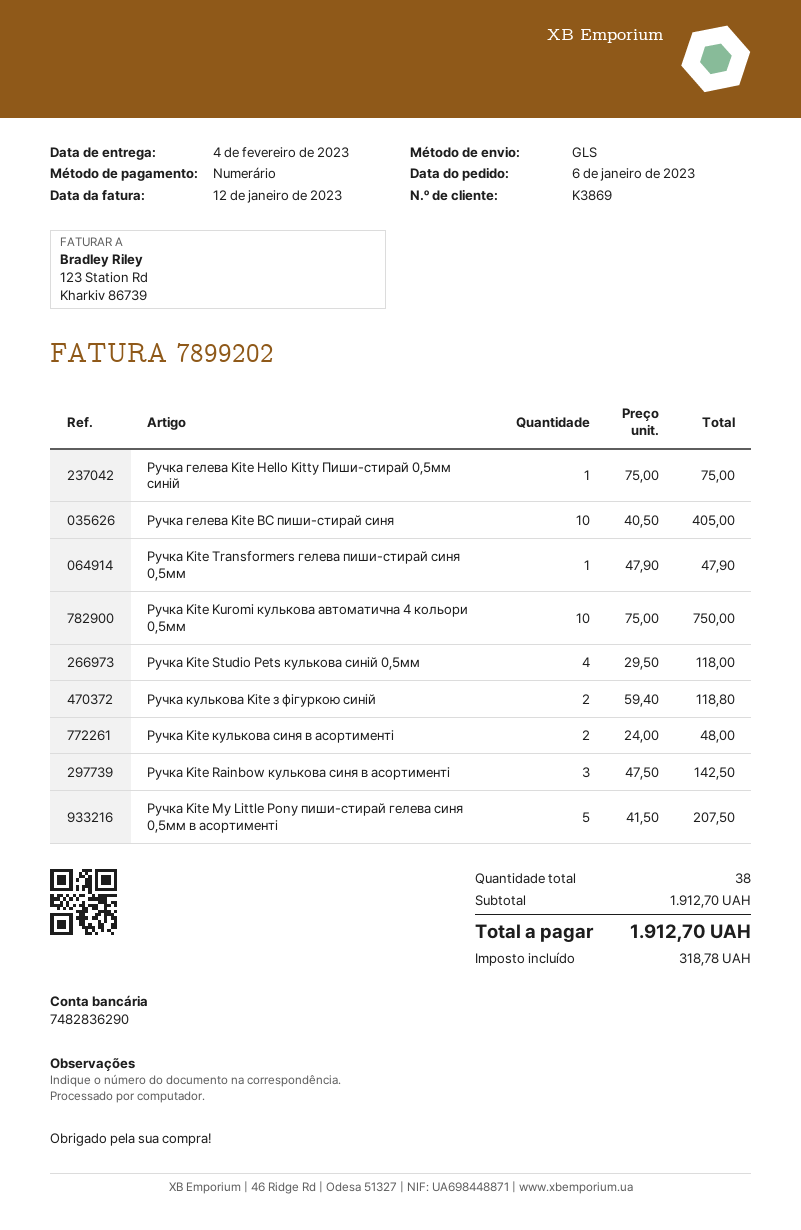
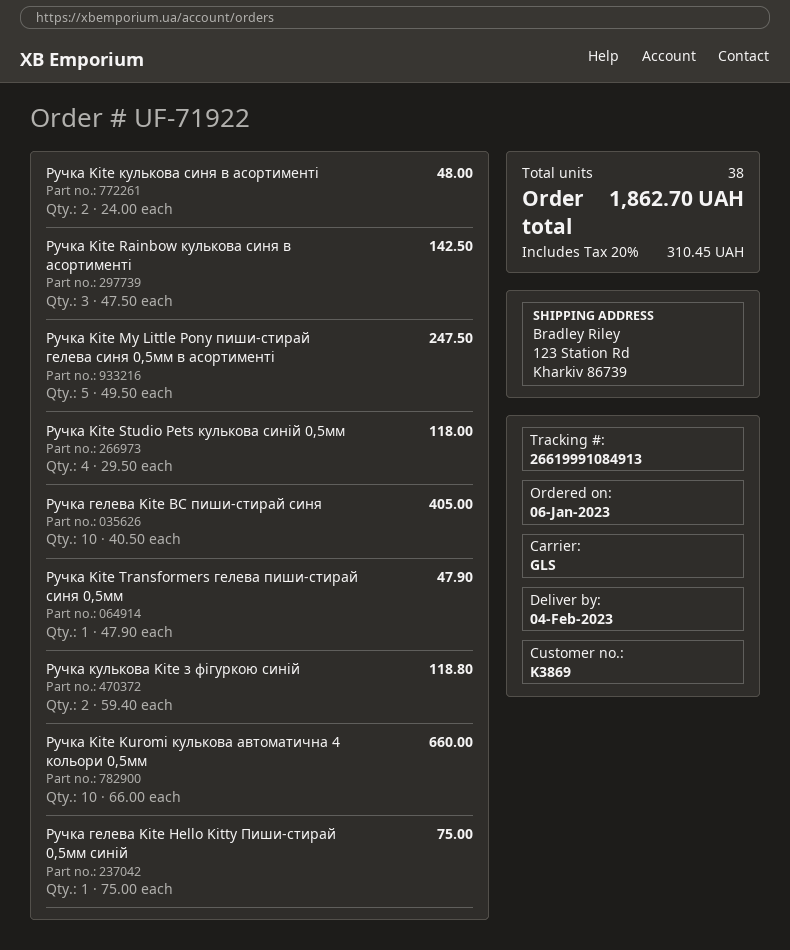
Ручка Kite Kuromi кулькова автоматична 4 кольори 0,5мм: 10 x 75.00 = 750.00 -> 10 x 66.00 = 660.00
Ручка Kite My Little Pony пиши-стирай гелева синя 0,5мм в асортименті: 5 x 41.50 = 207.50 -> 5 x 49.50 = 247.50
tax: 318.78 -> 310.45
total: 1912.70 -> 1862.70

